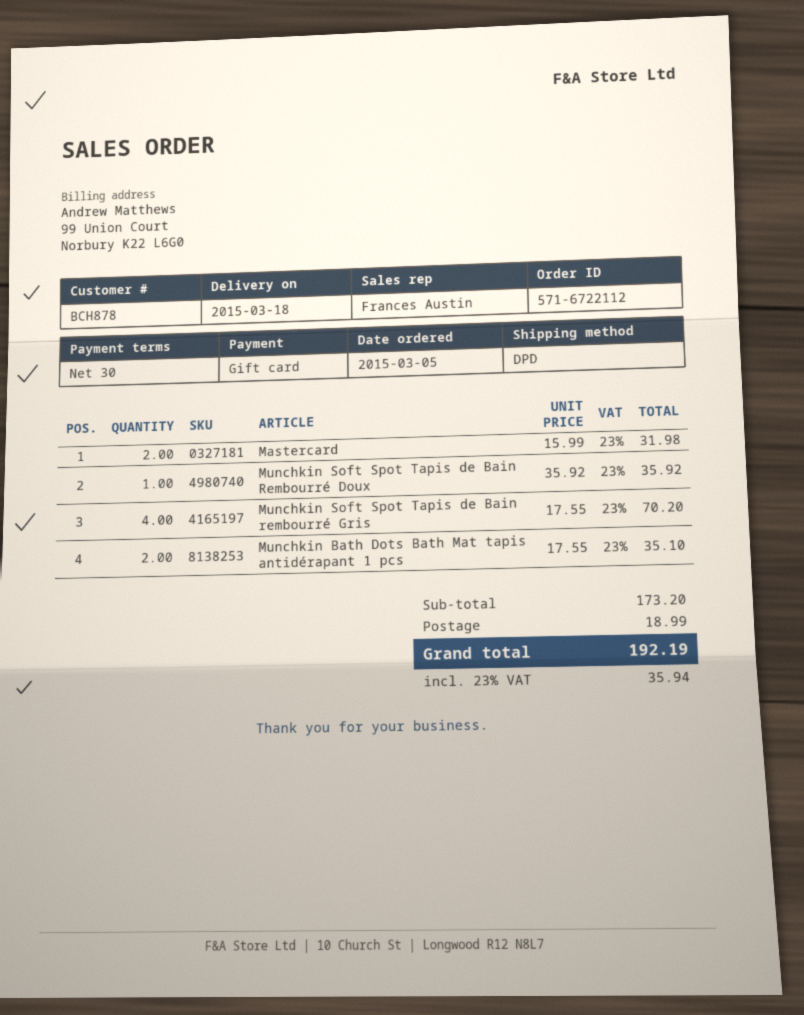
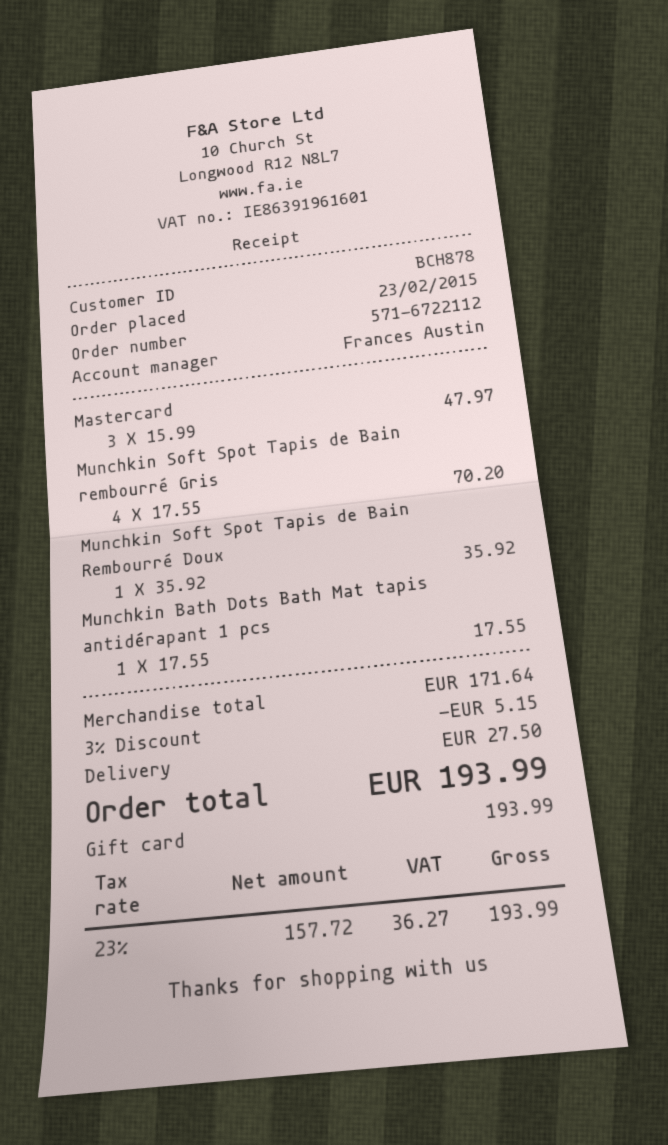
order date: 2015-03-05 -> 2015-02-23
Mastercard: 2 x 15.99 = 31.98 -> 3 x 15.99 = 47.97
Munchkin Bath Dots Bath Mat tapis antidérapant 1 pcs: 2 x 17.55 = 35.10 -> 1 x 17.55 = 17.55
subtotal: 173.20 -> 171.64
discount: none -> 3% = 5.15
shipping: 18.99 -> 27.50
tax: 23% = 35.94 -> 23% = 36.27
total: 192.19 -> 193.99

